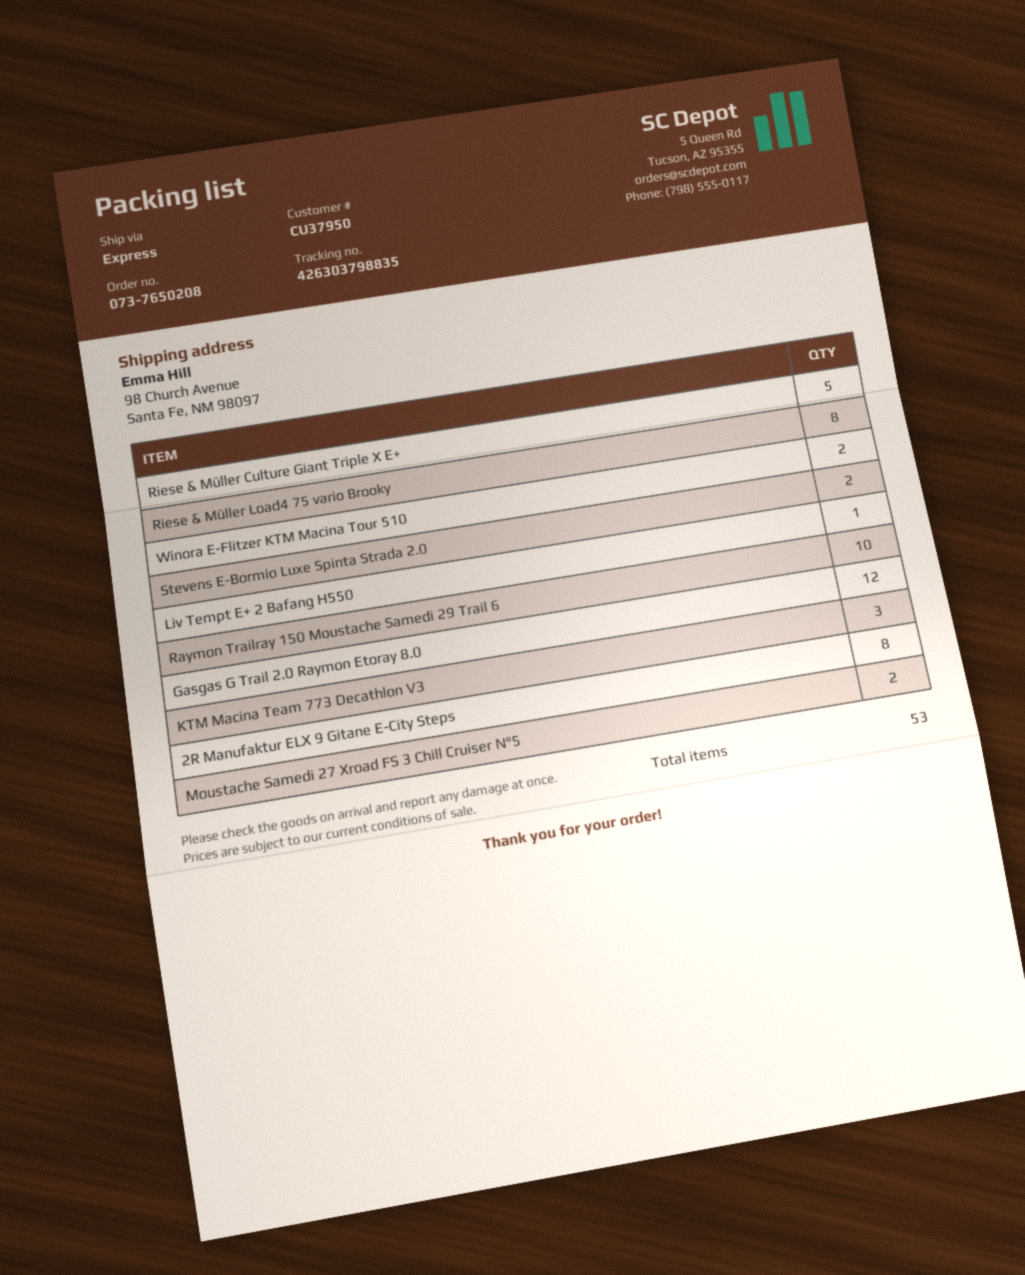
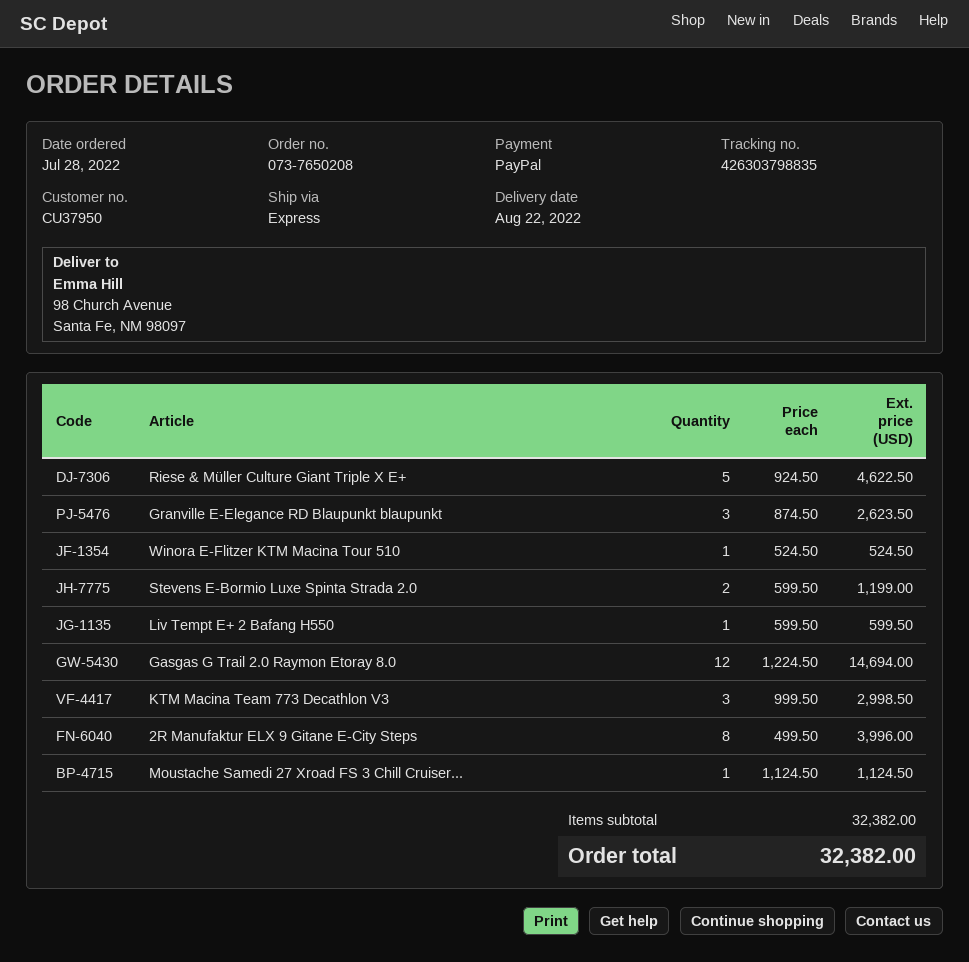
Riese & Müller Load4 75 vario Brooky: 8 -> none
Winora E-Flitzer KTM Macina Tour 510: 2 -> 1
Raymon Trailray 150 Moustache Samedi 29 Trail 6: 10 -> none
Moustache Samedi 27 Xroad FS 3 Chill Cruiser N°5: 2 -> 1
Granville E-Elegance RD Blaupunkt blaupunkt: none -> 3

